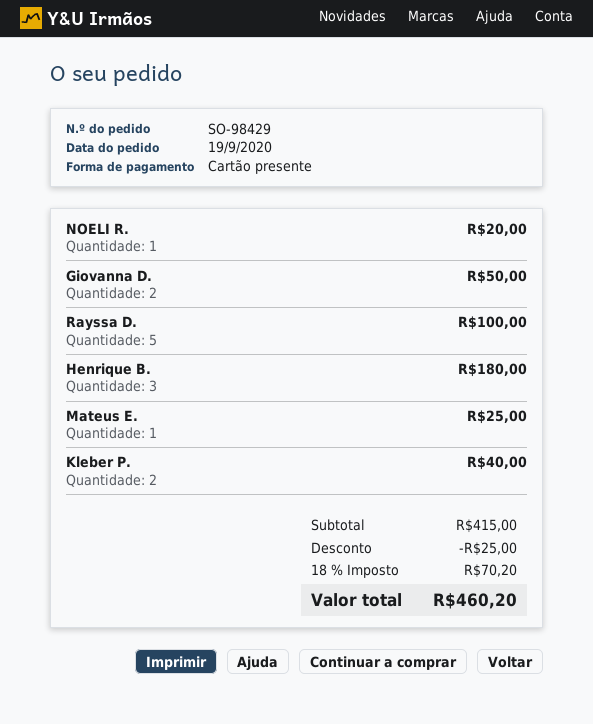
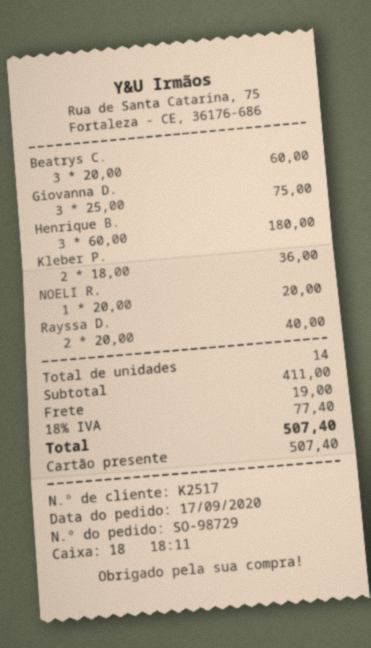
order number: SO-98429 -> SO-98729
order date: 2020-09-19 -> 2020-09-17
Giovanna D.: 2 for 50.00 -> 3 for 75.00
Rayssa D.: 5 for 100.00 -> 2 for 40.00
Mateus E.: 1 for 25.00 -> none
Kleber P.: 2 for 40.00 -> 2 for 36.00
Beatrys C.: none -> 3 for 60.00
subtotal: 415.00 -> 411.00
discount: 25.00 -> none
shipping: none -> 19.00
tax: 18% = 70.20 -> 18% = 77.40
total: 460.20 -> 507.40

